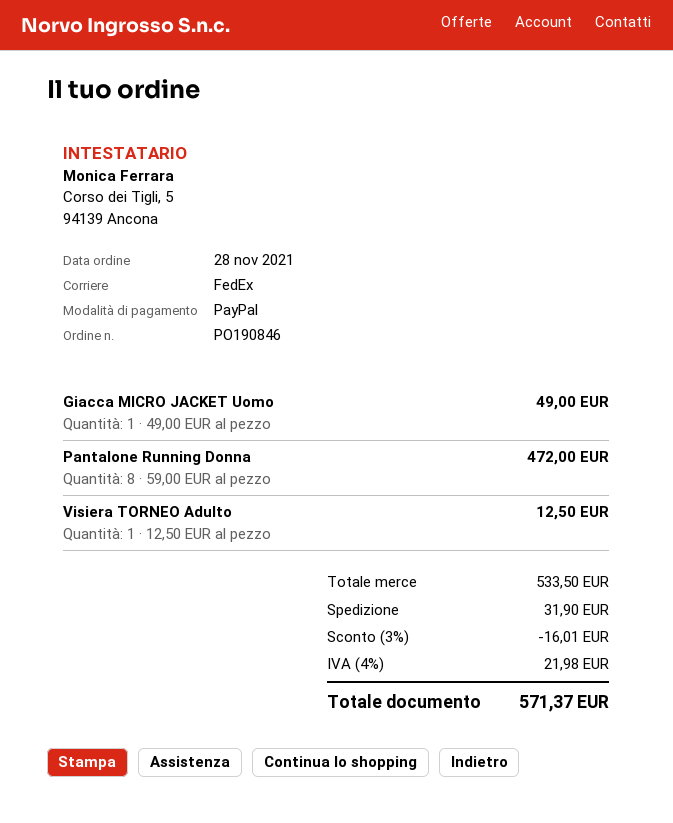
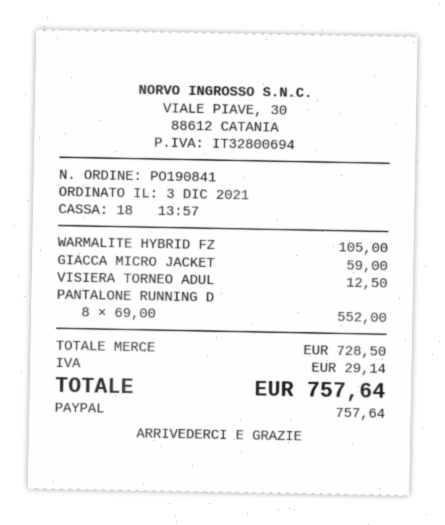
order number: PO190846 -> PO190841
order date: 2021-11-28 -> 2021-12-03
Giacca MICRO JACKET Uomo: 1 x 49.00 = 49.00 -> 1 x 59.00 = 59.00
Pantalone Running Donna: 8 x 59.00 = 472.00 -> 8 x 69.00 = 552.00
WARMALITE HYBRID FZ: none -> 1 x 105.00 = 105.00
subtotal: 533.50 -> 728.50
discount: 3% = 16.01 -> none
shipping: 31.90 -> none
tax: 21.98 -> 29.14
total: 571.37 -> 757.64

